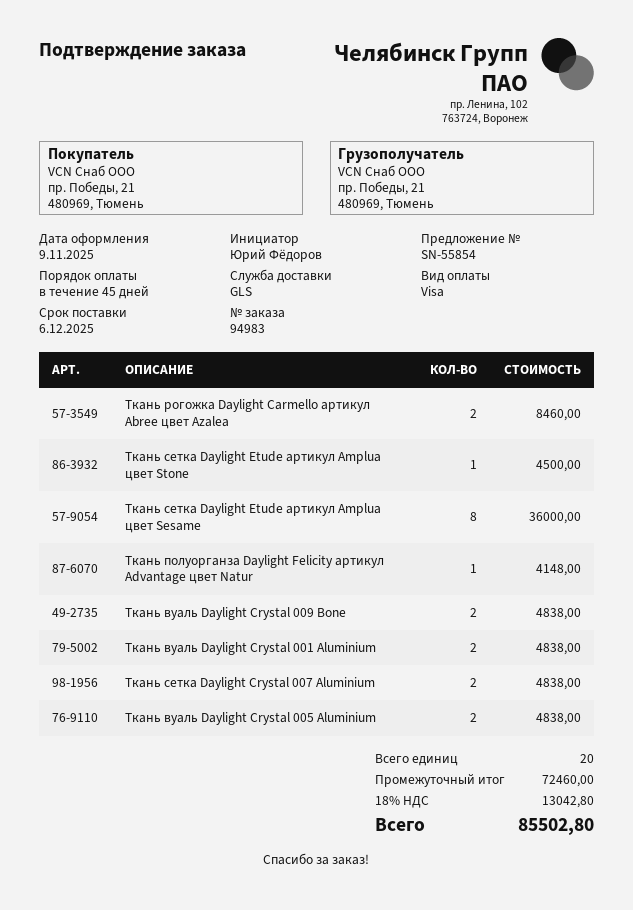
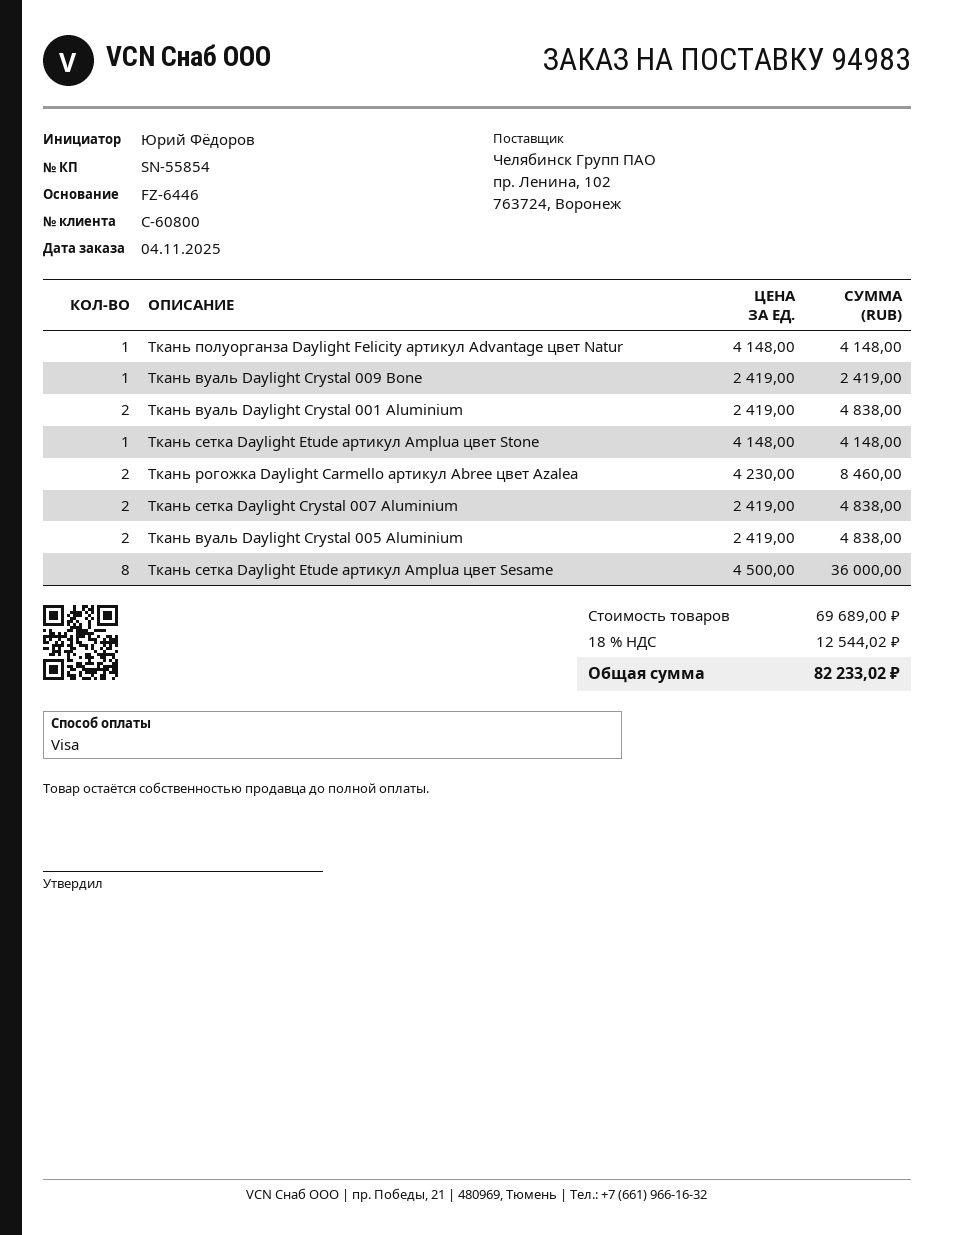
order date: 2025-11-09 -> 2025-11-04
Ткань сетка Daylight Etude артикул Amplua цвет Stone: 1 for 4500.00 -> 1 for 4148.00
Ткань вуаль Daylight Crystal 009 Bone: 2 for 4838.00 -> 1 for 2419.00
subtotal: 72460.00 -> 69689.00
tax: 18% = 13042.80 -> 18% = 12544.02
total: 85502.80 -> 82233.02

